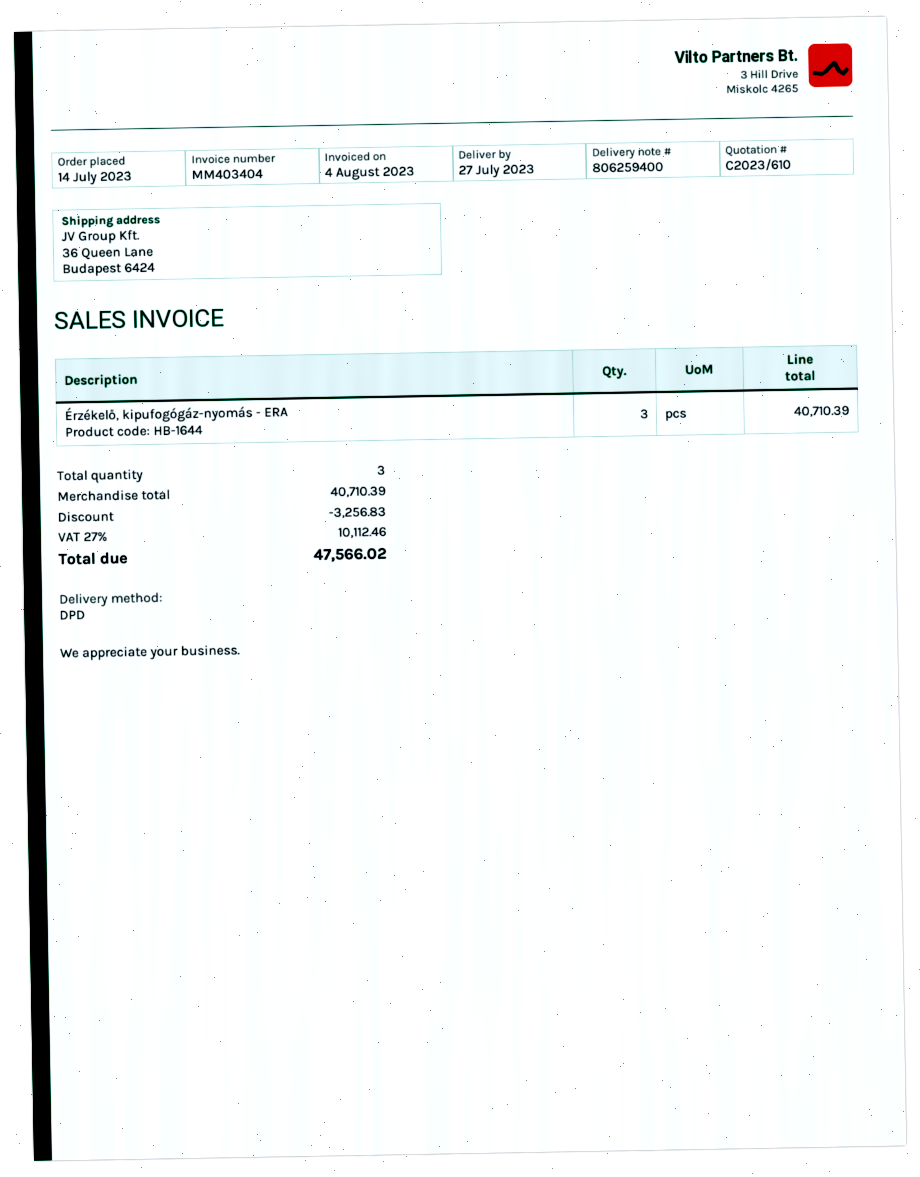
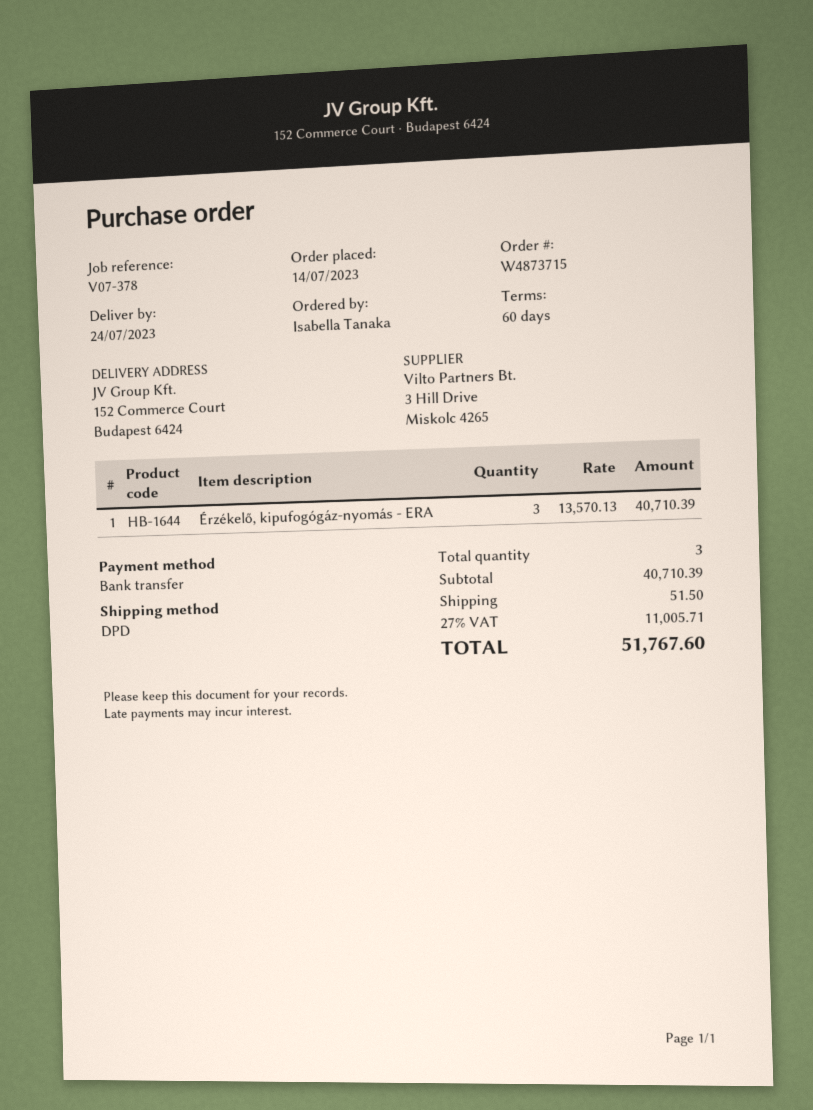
delivery date: 2023-07-27 -> 2023-07-24
ship to: 36 Queen Lane, Budapest 6424 -> 152 Commerce Court, Budapest 6424
discount: 3256.83 -> none
shipping: none -> 51.50
tax: 27% = 10112.46 -> 27% = 11005.71
total: 47566.02 -> 51767.60

